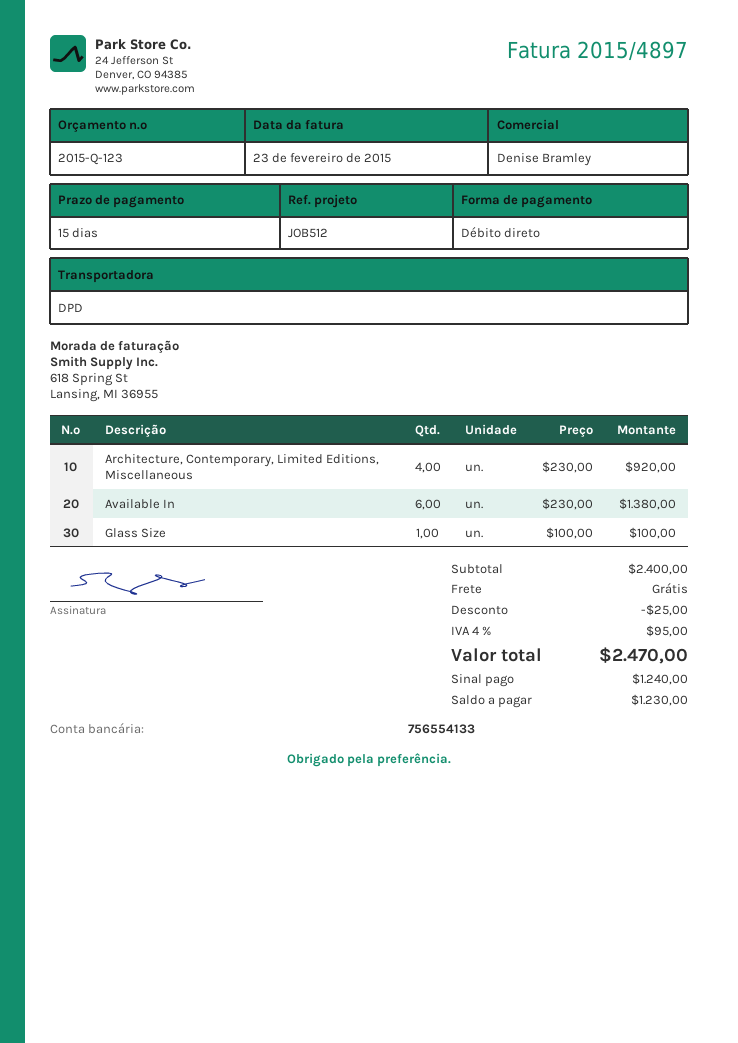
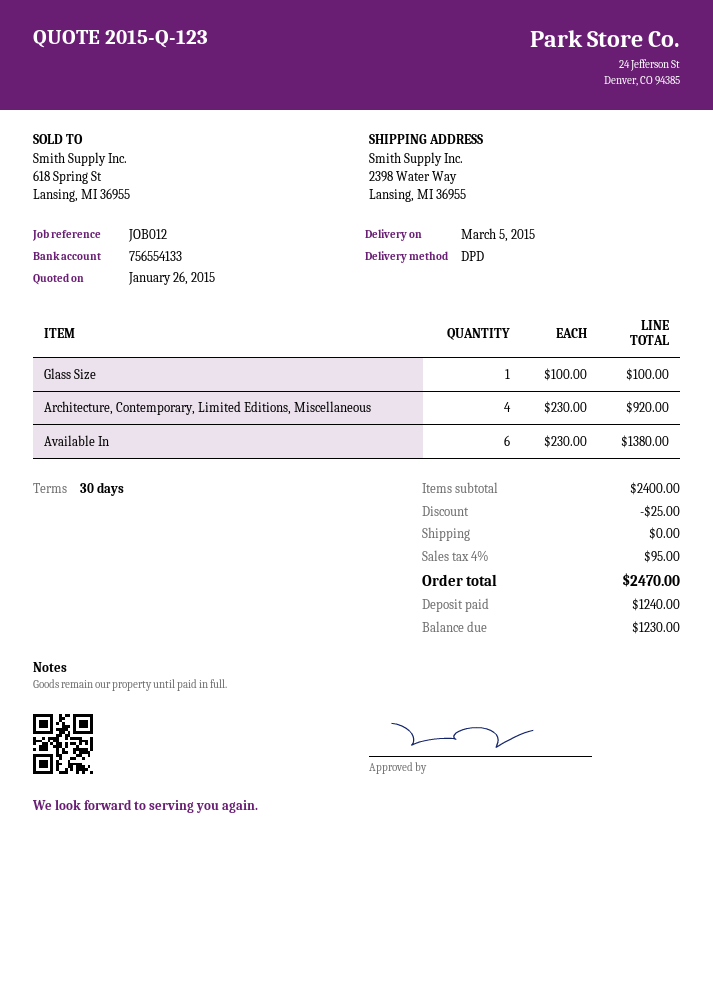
payment terms: 15 days -> 30 days
reference: JOB512 -> JOB012

